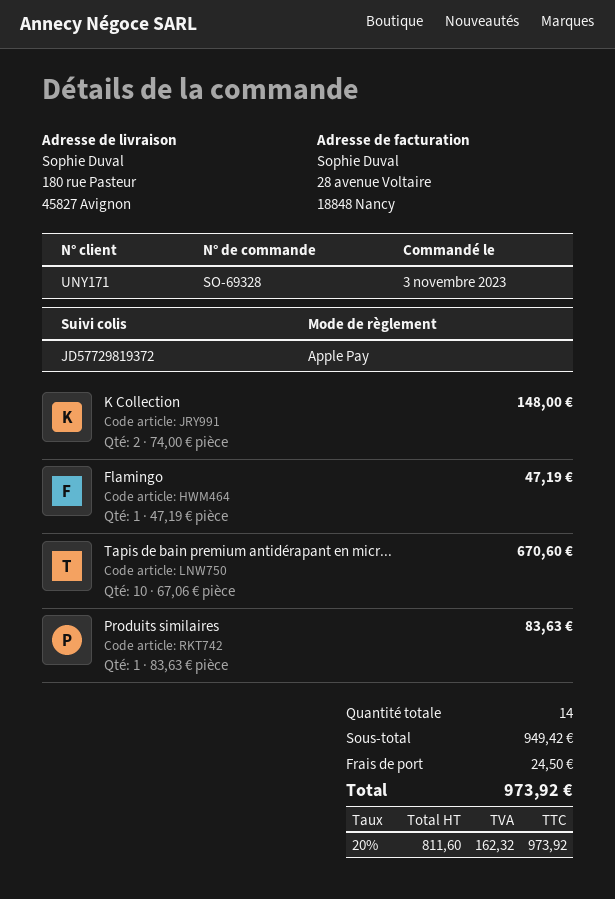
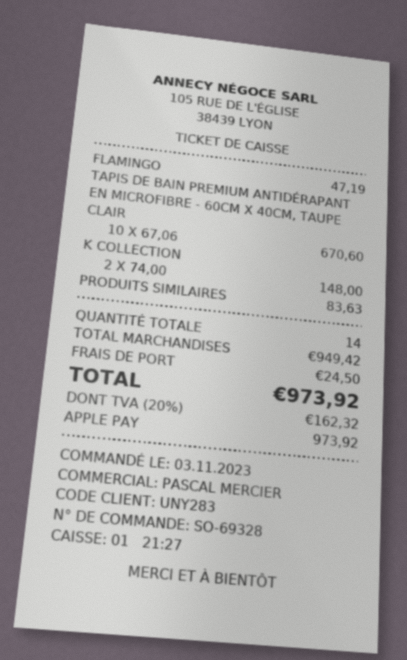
customer number: UNY171 -> UNY283

